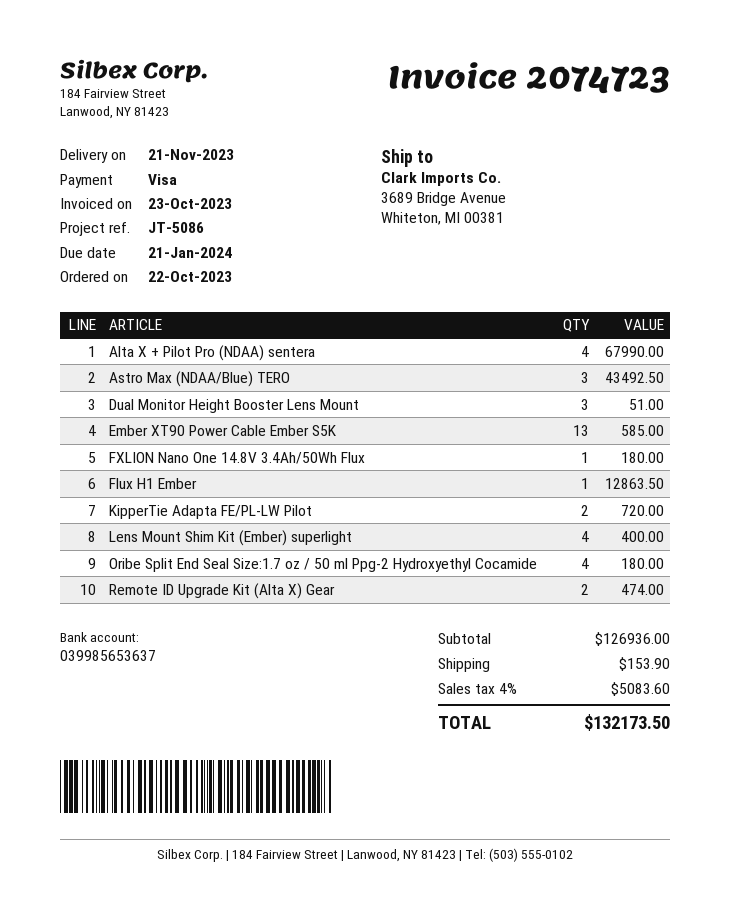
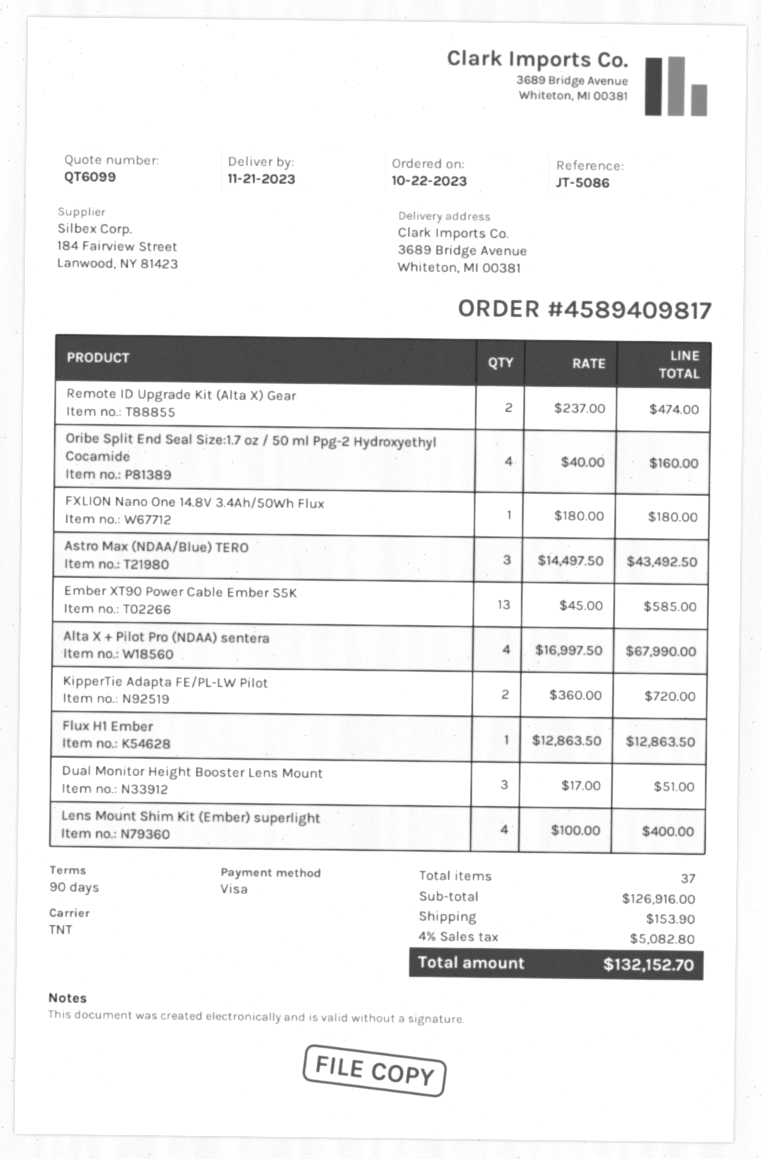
Oribe Split End Seal Size:1.7 oz / 50 ml Ppg-2 Hydroxyethyl Cocamide: 4 for 180.00 -> 4 for 160.00
subtotal: 126936.00 -> 126916.00
tax: 4% = 5083.60 -> 4% = 5082.80
total: 132173.50 -> 132152.70

